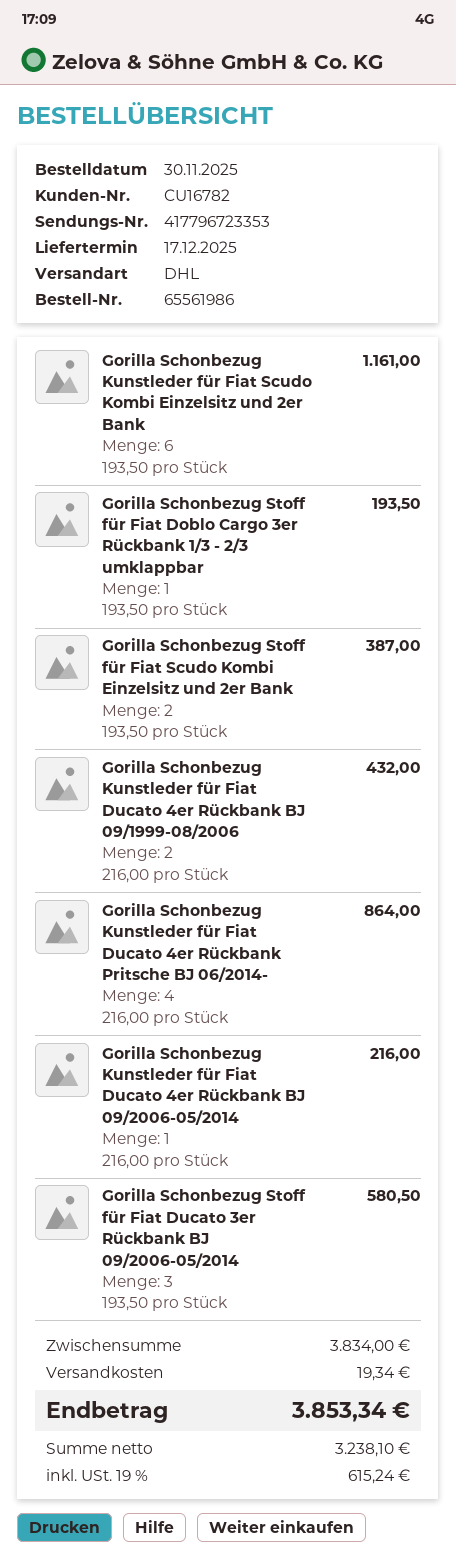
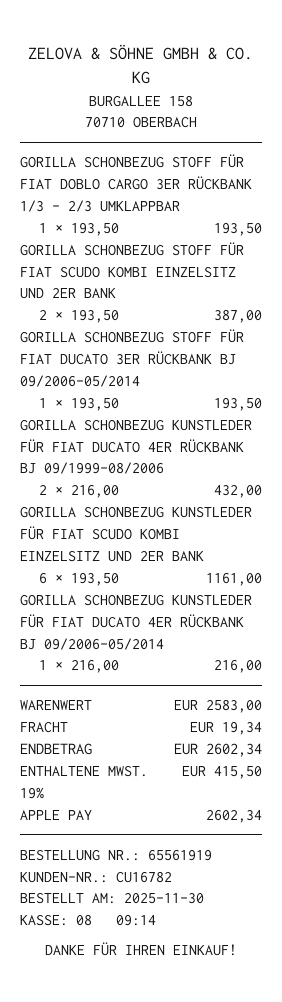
order number: 65561986 -> 65561919
Gorilla Schonbezug Kunstleder für Fiat Ducato 4er Rückbank Pritsche BJ 06/2014-: 4 x 216.00 = 864.00 -> none
Gorilla Schonbezug Stoff für Fiat Ducato 3er Rückbank BJ 09/2006-05/2014: 3 x 193.50 = 580.50 -> 1 x 193.50 = 193.50
subtotal: 3834.00 -> 2583.00
tax: 19% = 615.24 -> 19% = 415.50
total: 3853.34 -> 2602.34

